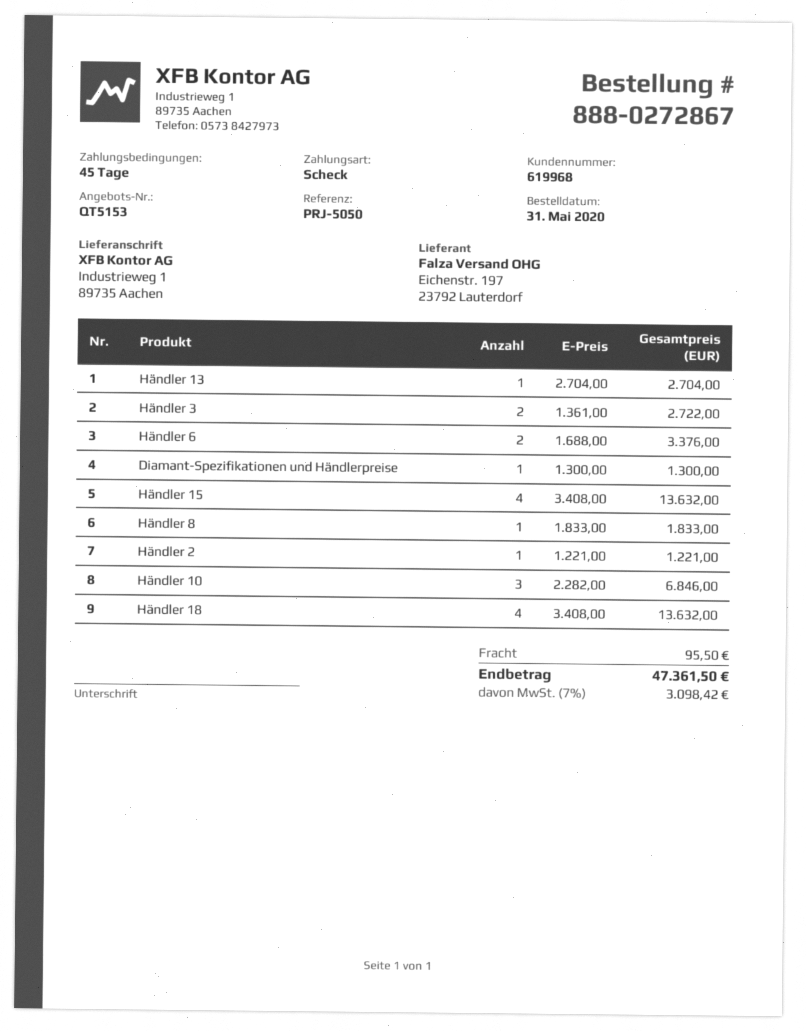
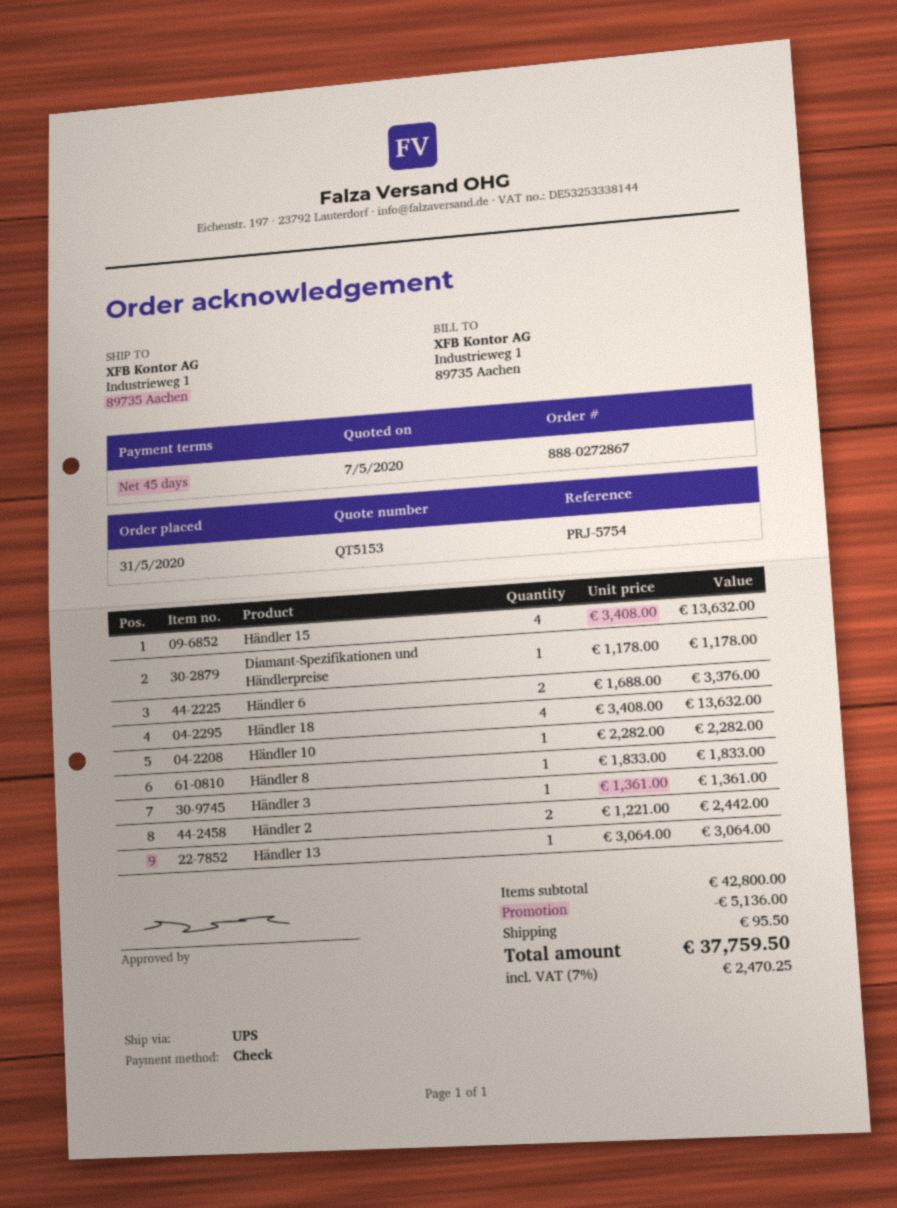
reference: PRJ-5050 -> PRJ-5754
Händler 13: 1 x 2704.00 = 2704.00 -> 1 x 3064.00 = 3064.00
Händler 3: 2 x 1361.00 = 2722.00 -> 1 x 1361.00 = 1361.00
Diamant-Spezifikationen und Händlerpreise: 1 x 1300.00 = 1300.00 -> 1 x 1178.00 = 1178.00
Händler 2: 1 x 1221.00 = 1221.00 -> 2 x 1221.00 = 2442.00
Händler 10: 3 x 2282.00 = 6846.00 -> 1 x 2282.00 = 2282.00
discount: none -> 5136.00
tax: 7% = 3098.42 -> 7% = 2470.25
total: 47361.50 -> 37759.50

